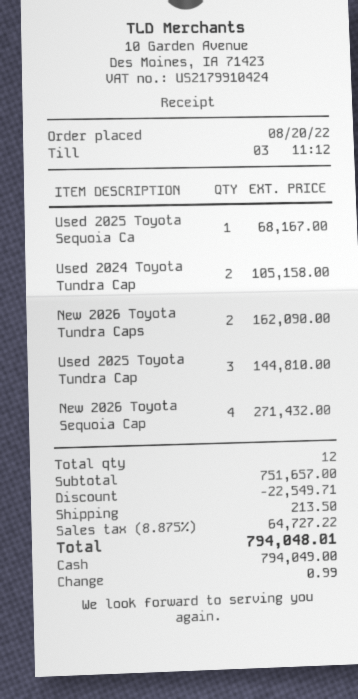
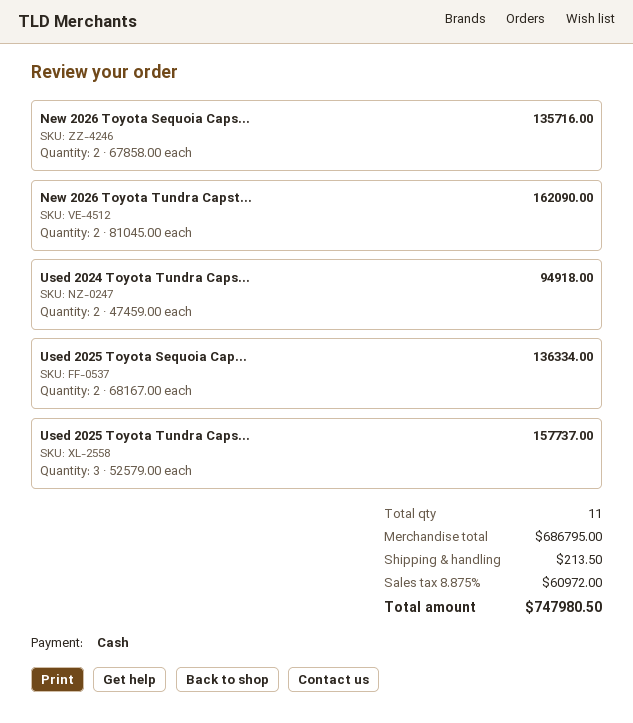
Used 2025 Toyota Sequoia Ca: 1 for 68167.00 -> 2 for 136334.00
Used 2024 Toyota Tundra Cap: 2 for 105158.00 -> 2 for 94918.00
Used 2025 Toyota Tundra Cap: 3 for 144810.00 -> 3 for 157737.00
New 2026 Toyota Sequoia Cap: 4 for 271432.00 -> 2 for 135716.00
total quantity: 12 -> 11
subtotal: 751657.00 -> 686795.00
discount: 22549.71 -> none
tax: 8.875% = 64727.22 -> 8.875% = 60972.00
total: 794048.01 -> 747980.50

